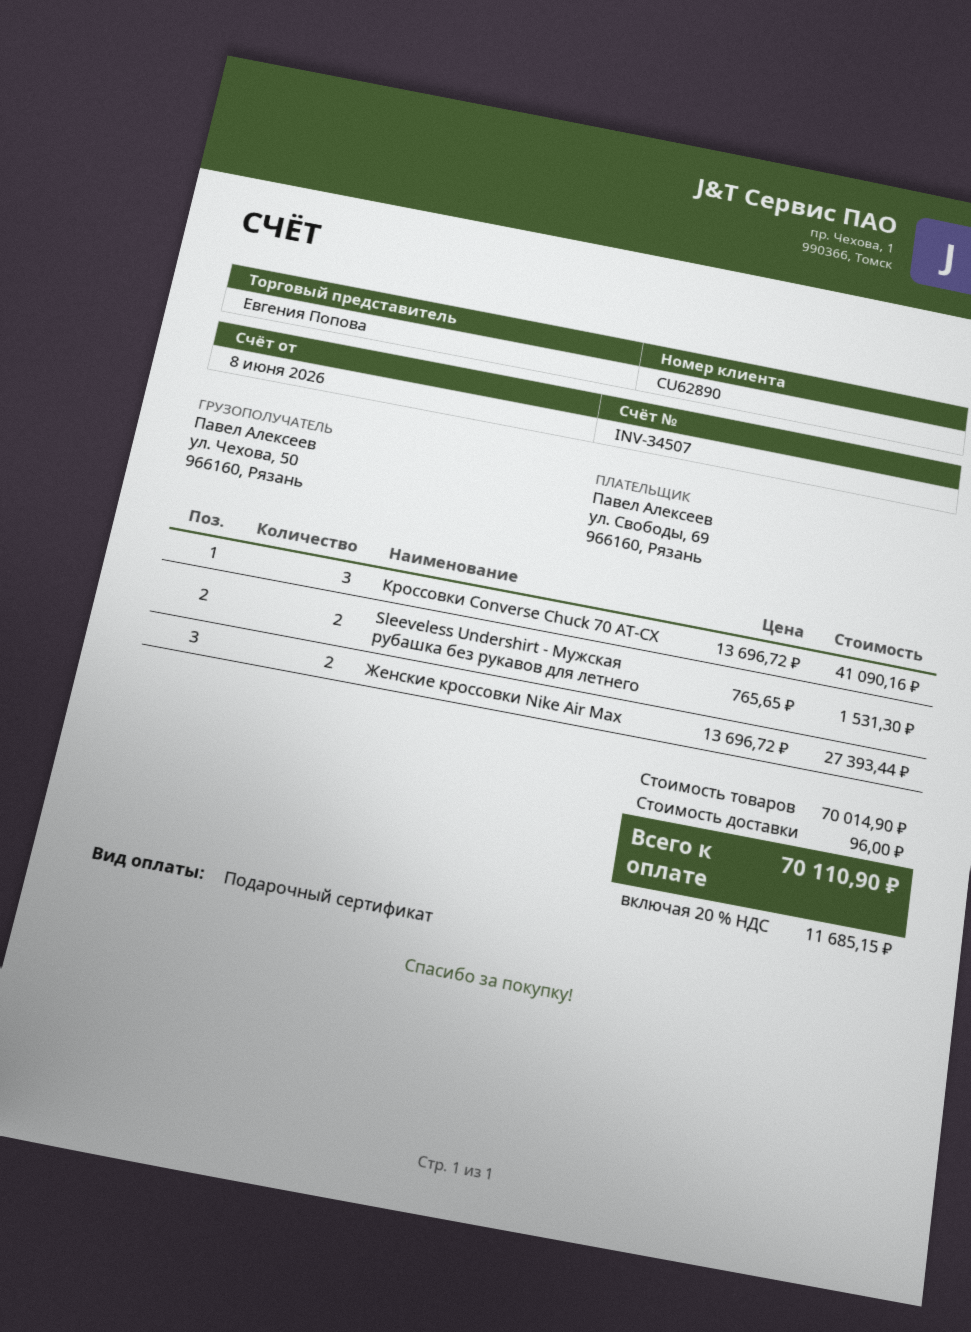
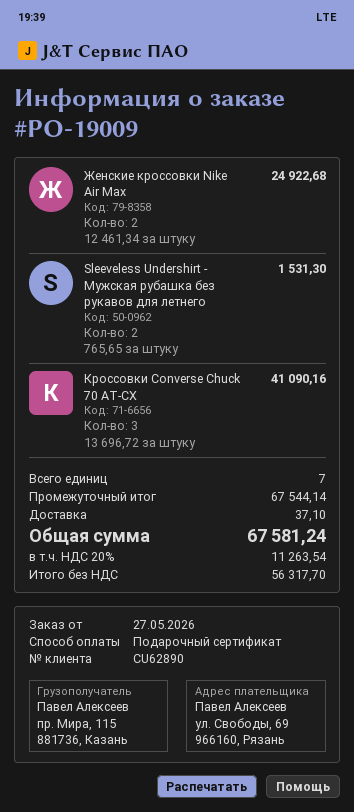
ship to: ул. Чехова, 50, 966160, Рязань -> пр. Мира, 115, 881736, Казань
Женские кроссовки Nike Air Max: 2 x 13696.72 = 27393.44 -> 2 x 12461.34 = 24922.68
subtotal: 70014.90 -> 67544.14
shipping: 96.00 -> 37.10
tax: 20% = 11685.15 -> 20% = 11263.54
total: 70110.90 -> 67581.24

